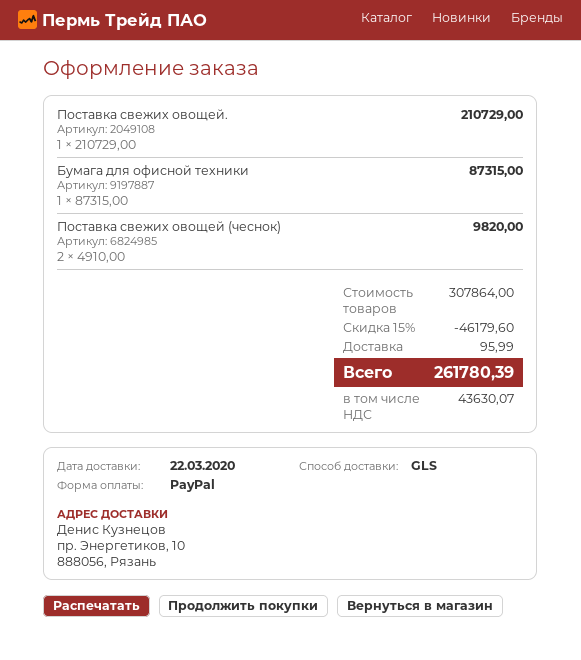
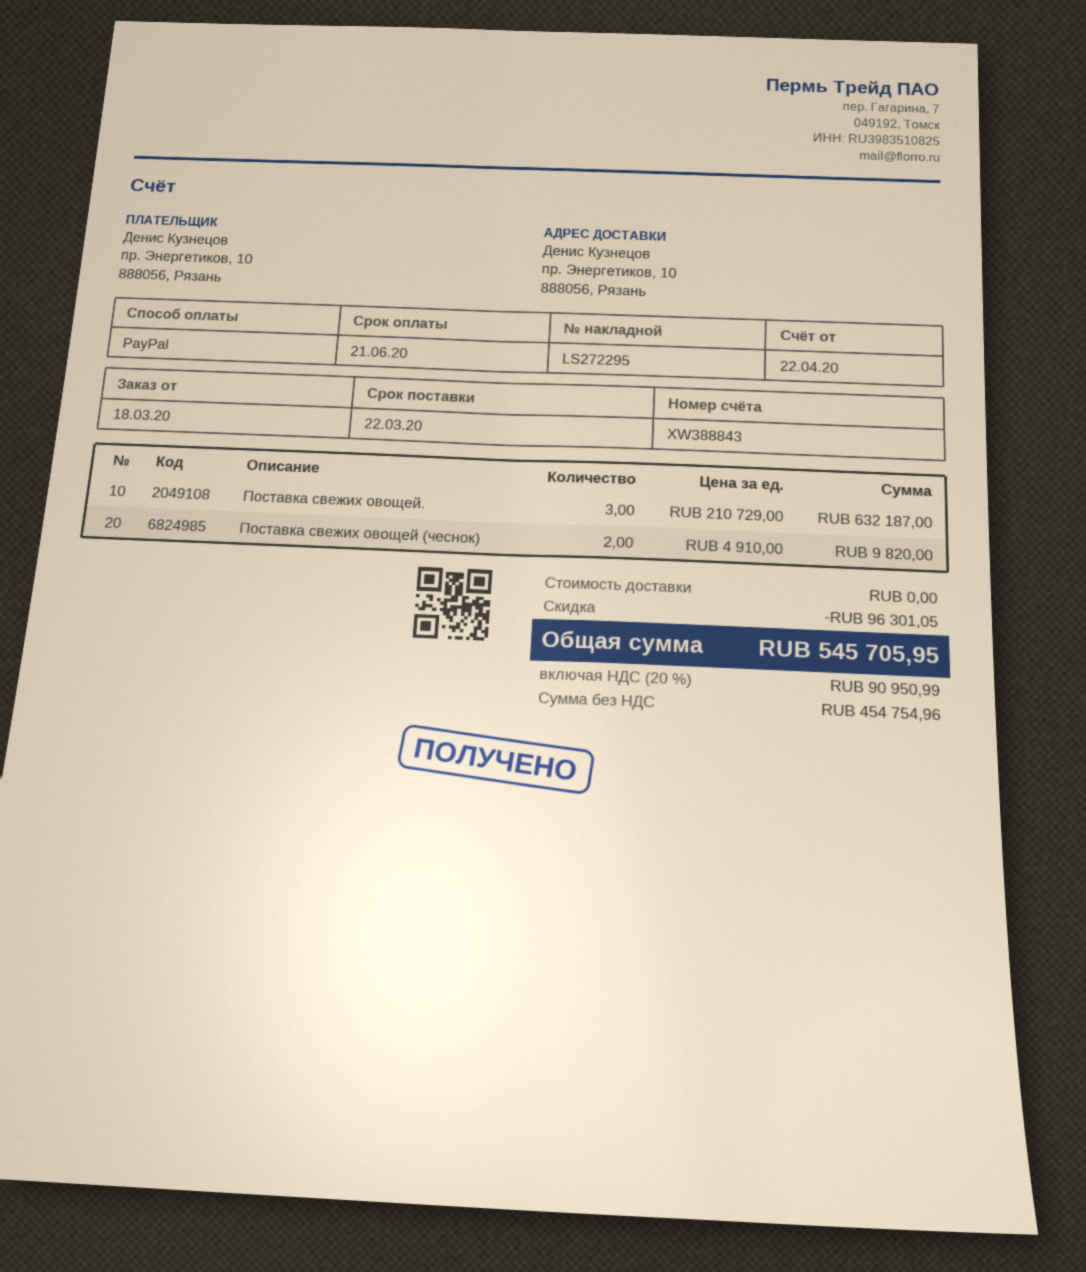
Поставка свежих овощей.: 1 x 210729.00 = 210729.00 -> 3 x 210729.00 = 632187.00
Бумага для офисной техники: 1 x 87315.00 = 87315.00 -> none
discount: 46179.60 -> 96301.05
shipping: 95.99 -> 0.00
tax: 43630.07 -> 90950.99
total: 261780.39 -> 545705.95

